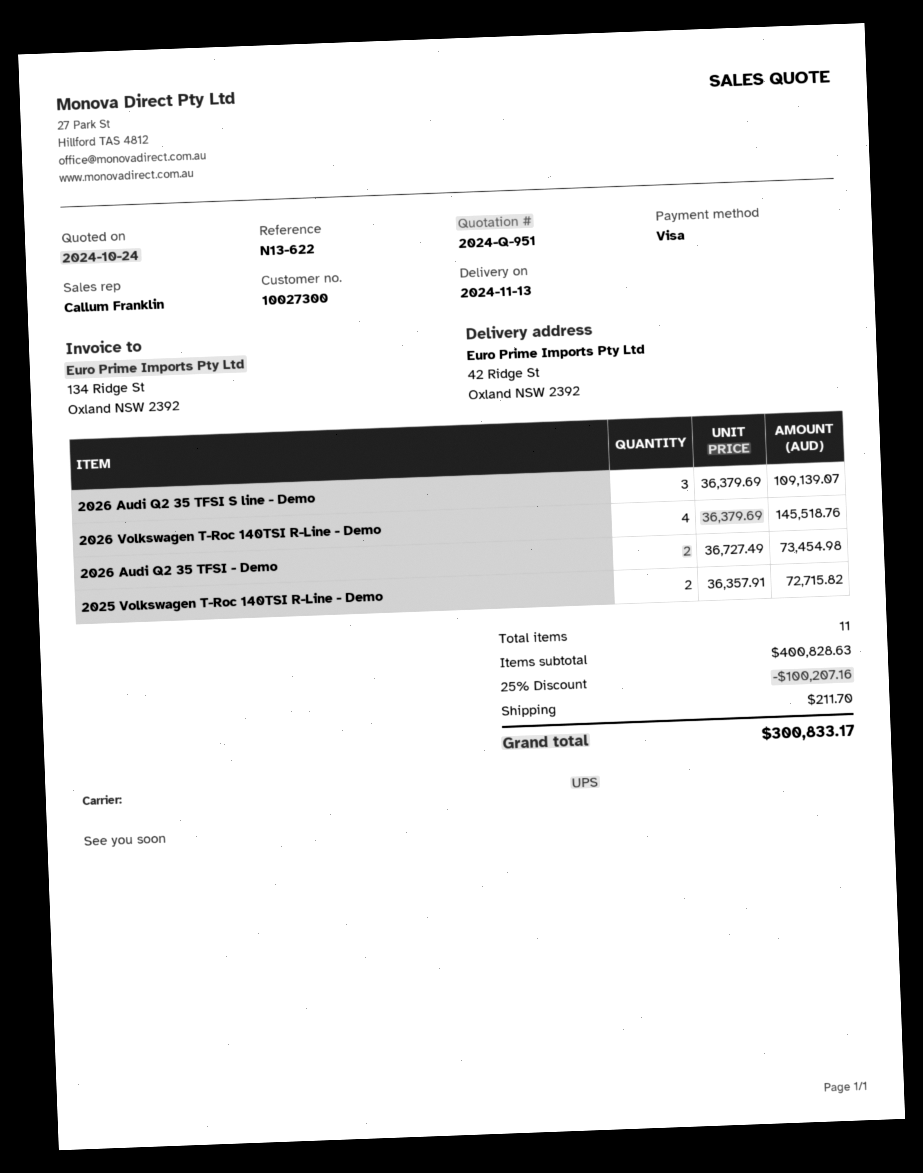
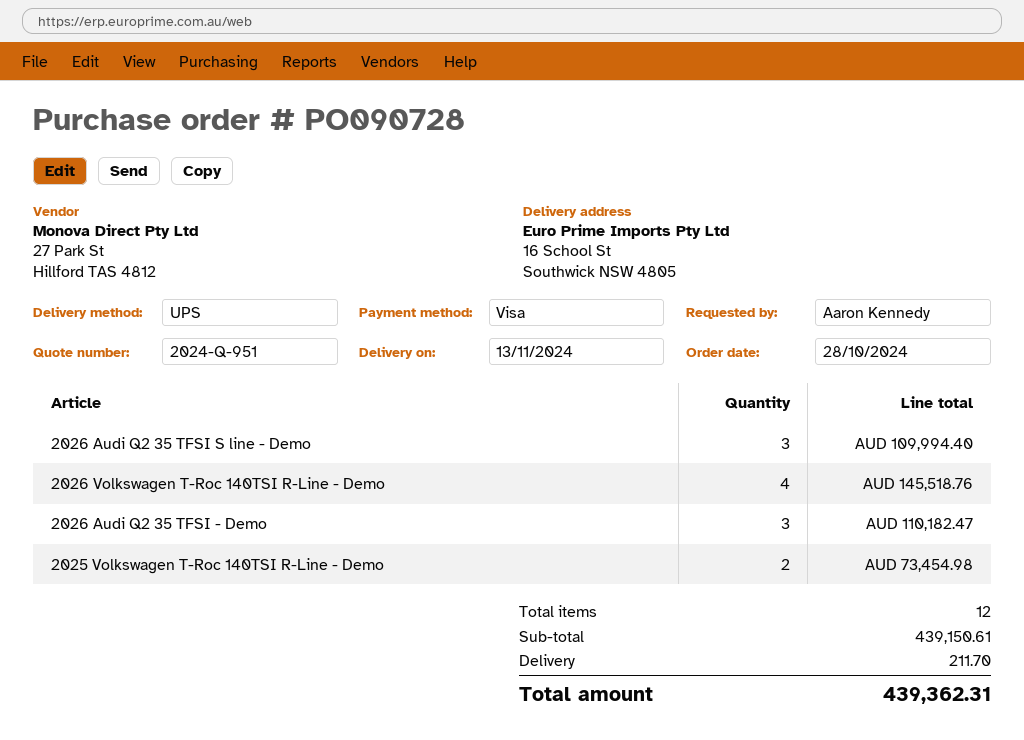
ship to: 42 Ridge St, Oxland NSW 2392 -> 16 School St, Southwick NSW 4805
2026 Audi Q2 35 TFSI S line - Demo: 3 for 109139.07 -> 3 for 109994.40
2026 Audi Q2 35 TFSI - Demo: 2 for 73454.98 -> 3 for 110182.47
2025 Volkswagen T-Roc 140TSI R-Line - Demo: 2 for 72715.82 -> 2 for 73454.98
total quantity: 11 -> 12
subtotal: 400828.63 -> 439150.61
discount: 25% = 100207.16 -> none
total: 300833.17 -> 439362.31

